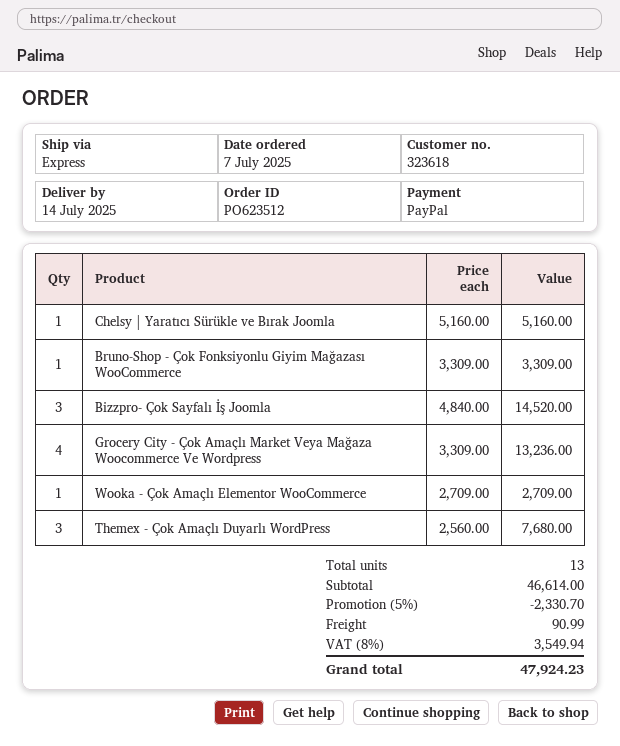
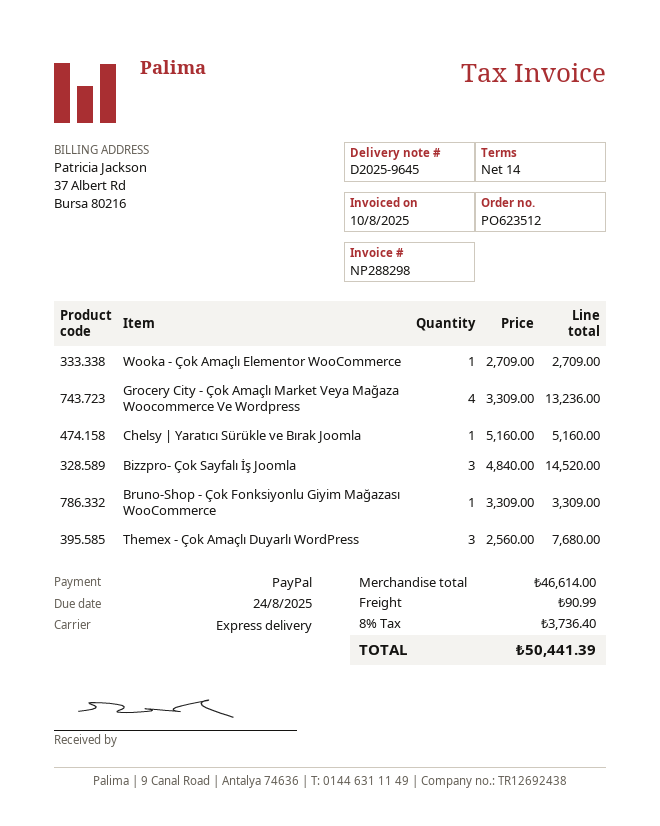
discount: 5% = 2330.70 -> none
tax: 8% = 3549.94 -> 8% = 3736.40
total: 47924.23 -> 50441.39

